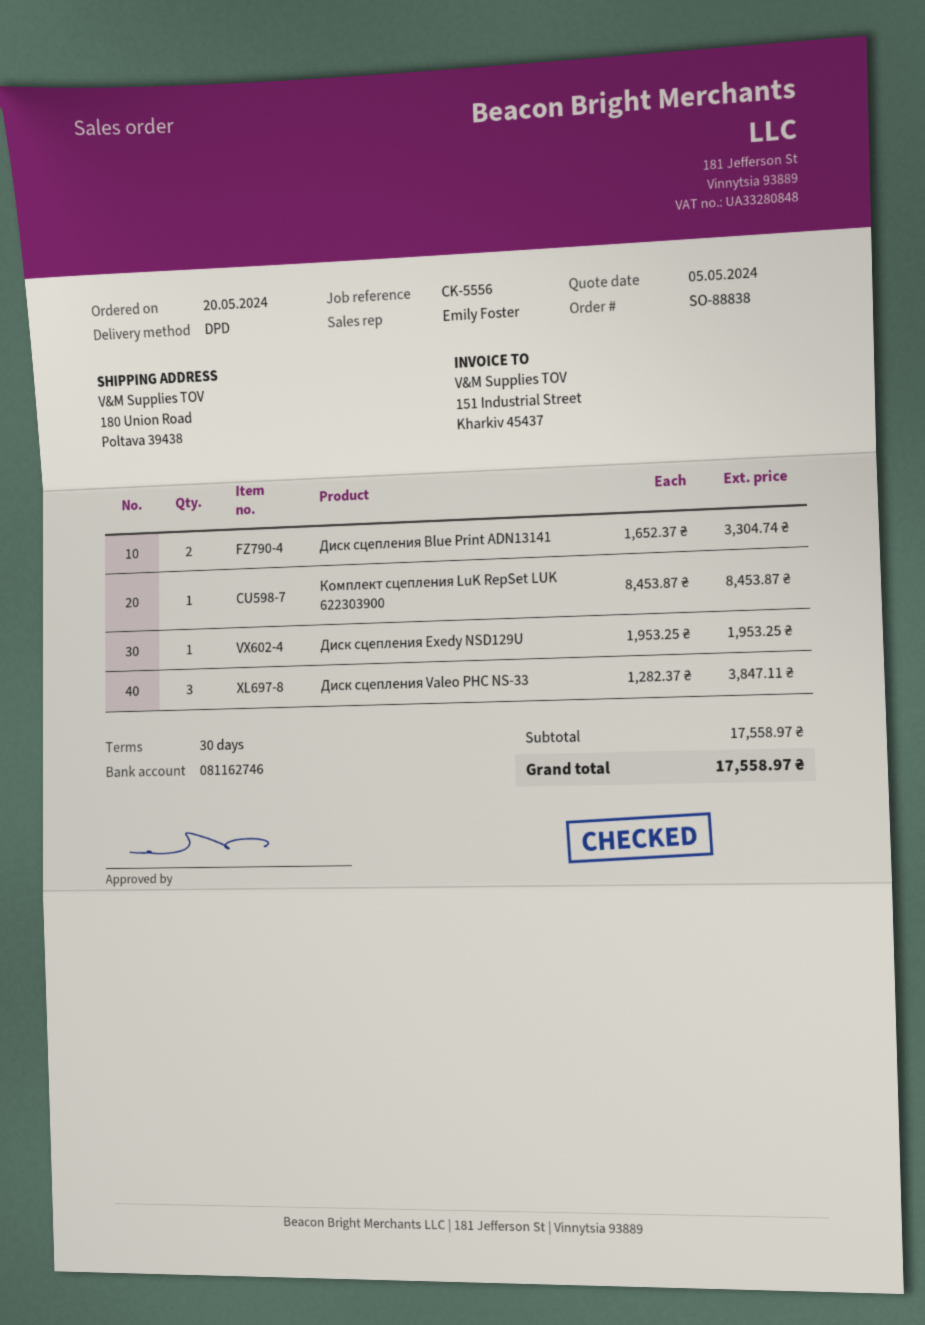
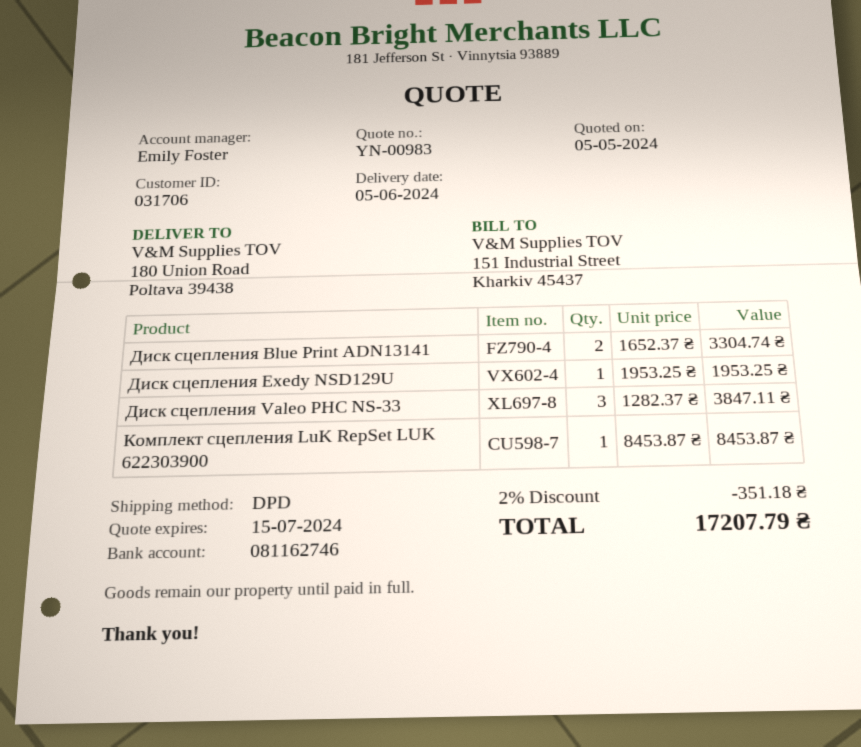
discount: none -> 2% = 351.18
total: 17558.97 -> 17207.79

